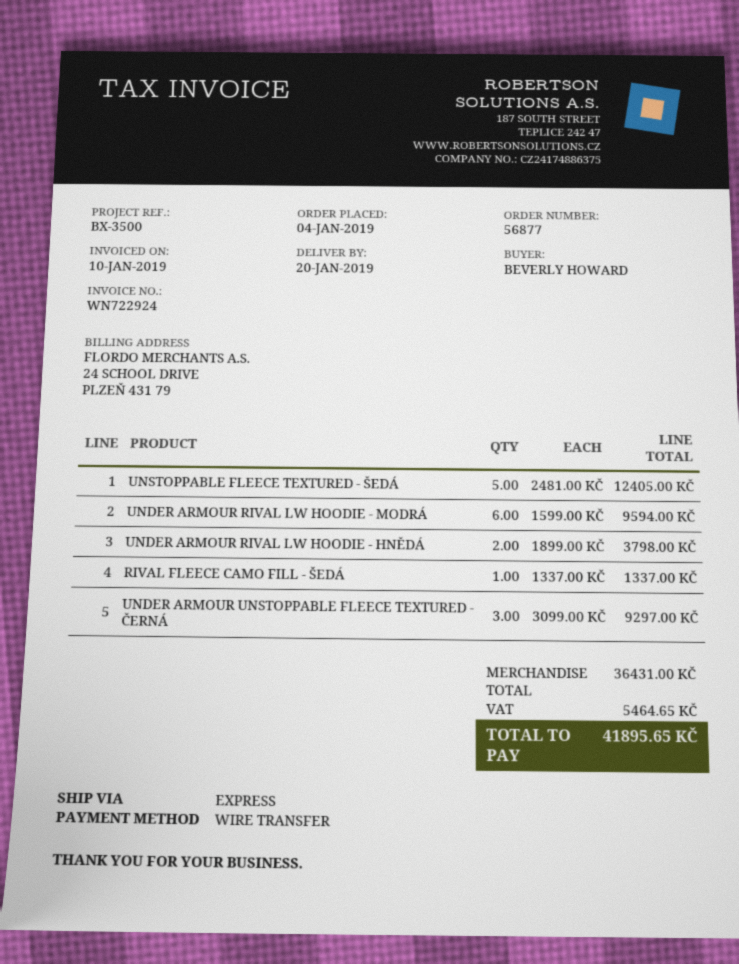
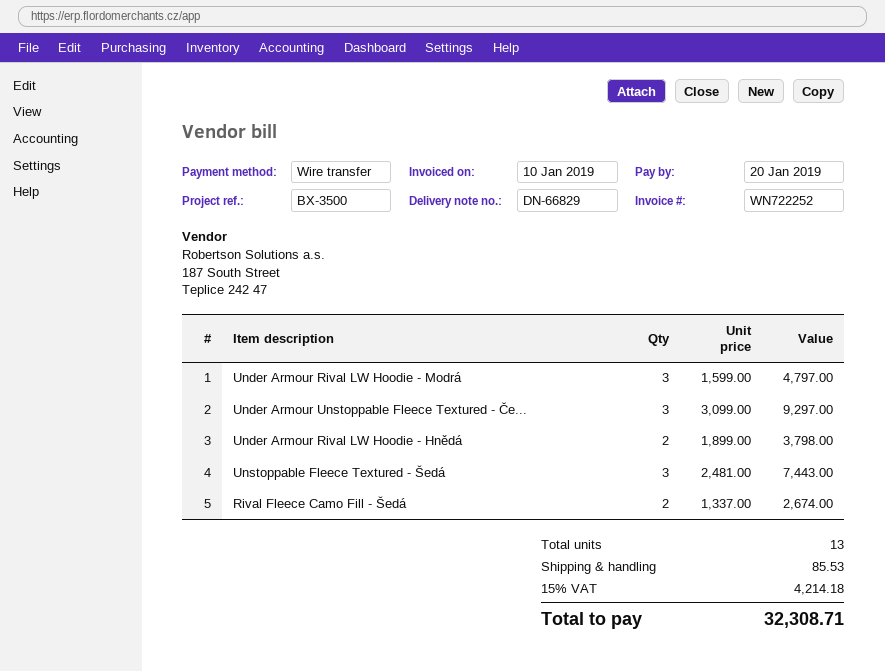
invoice number: WN722924 -> WN722252
UNSTOPPABLE FLEECE TEXTURED - ŠEDÁ: 5 x 2481.00 = 12405.00 -> 3 x 2481.00 = 7443.00
UNDER ARMOUR RIVAL LW HOODIE - MODRÁ: 6 x 1599.00 = 9594.00 -> 3 x 1599.00 = 4797.00
RIVAL FLEECE CAMO FILL - ŠEDÁ: 1 x 1337.00 = 1337.00 -> 2 x 1337.00 = 2674.00
shipping: none -> 85.53
tax: 5464.65 -> 4214.18
total: 41895.65 -> 32308.71

